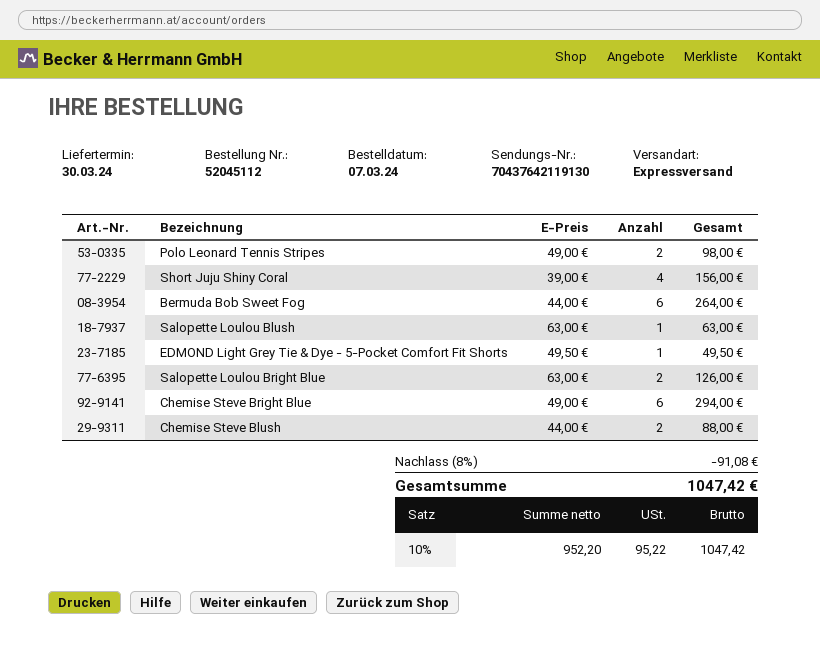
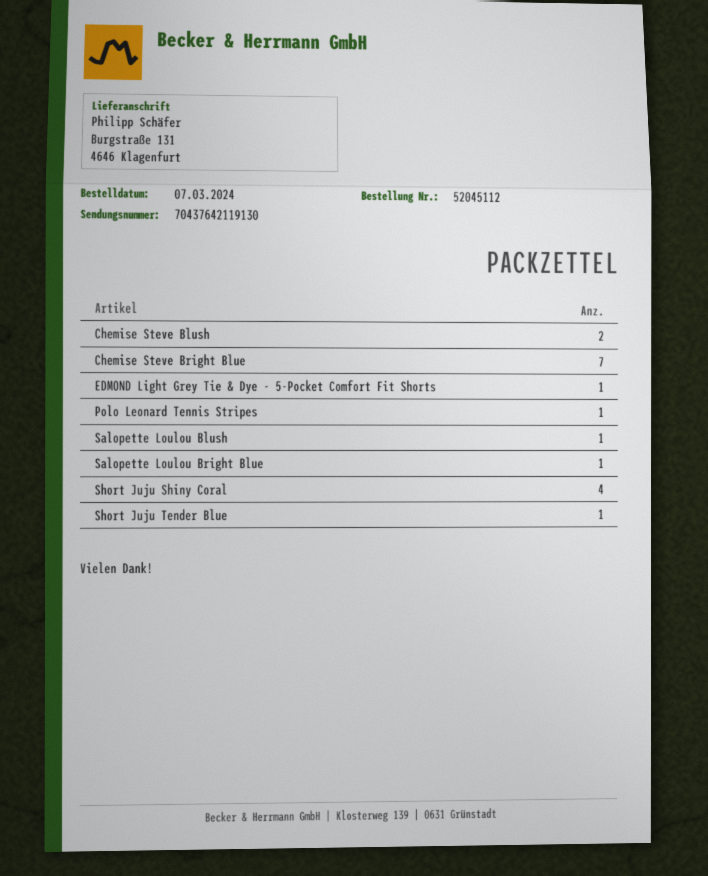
Polo Leonard Tennis Stripes: 2 -> 1
Bermuda Bob Sweet Fog: 6 -> none
Salopette Loulou Bright Blue: 2 -> 1
Chemise Steve Bright Blue: 6 -> 7
Short Juju Tender Blue: none -> 1

